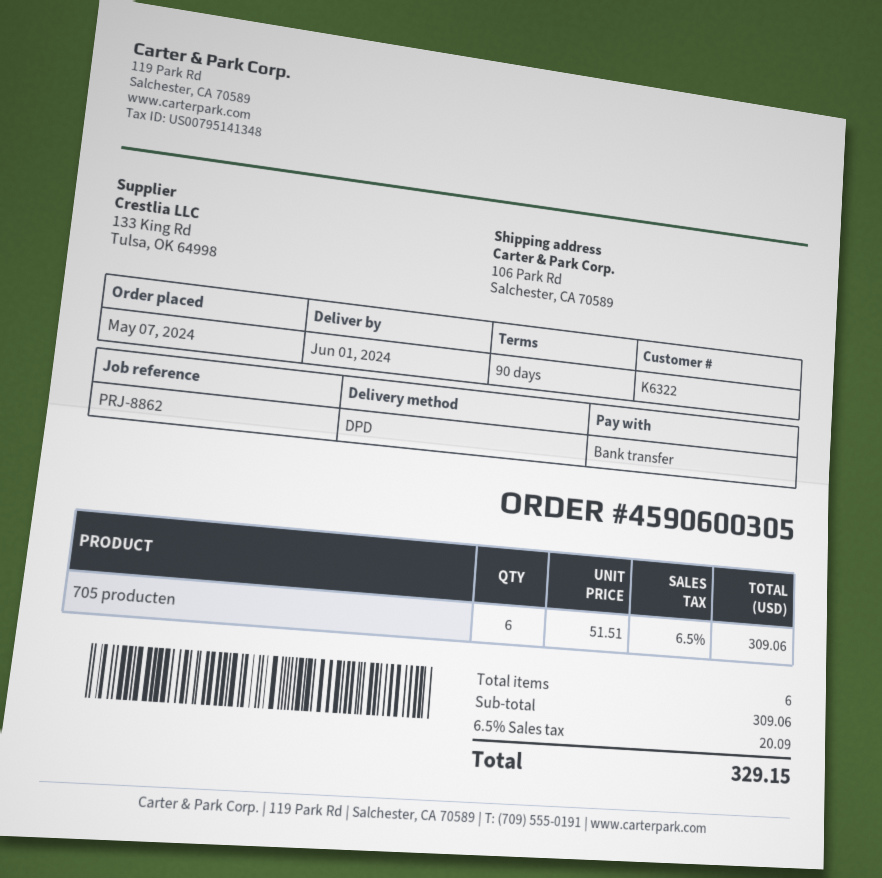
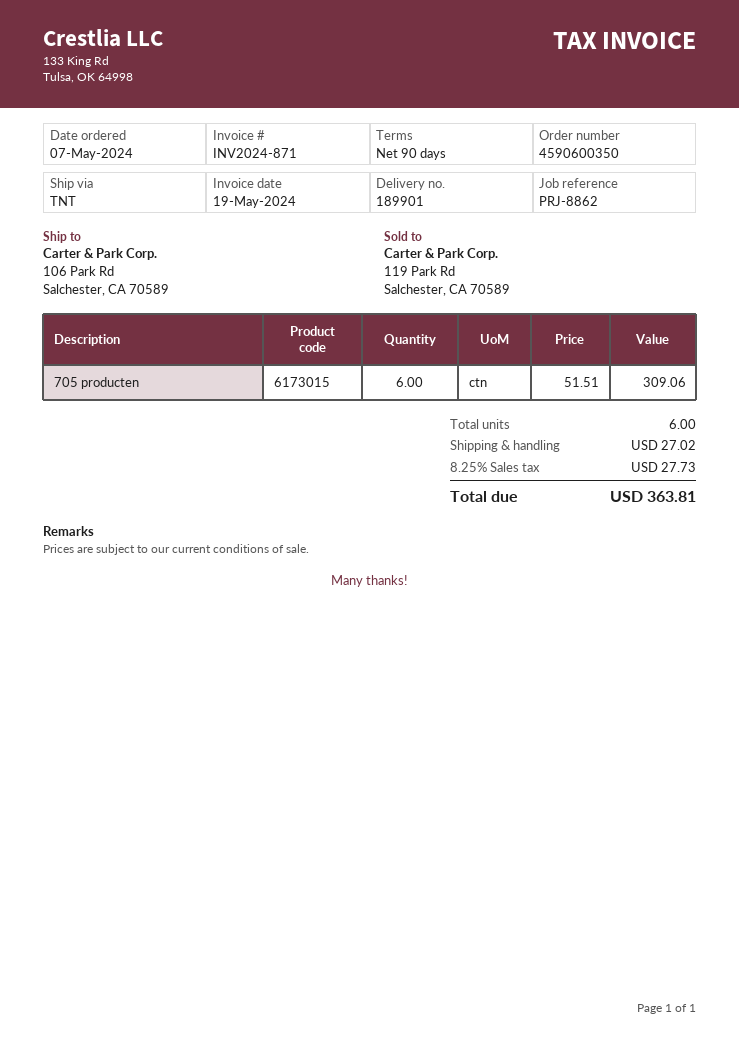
order number: 4590600305 -> 4590600350
shipping method: DPD -> TNT
shipping: none -> 27.02
tax: 6.5% = 20.09 -> 8.25% = 27.73
total: 329.15 -> 363.81

